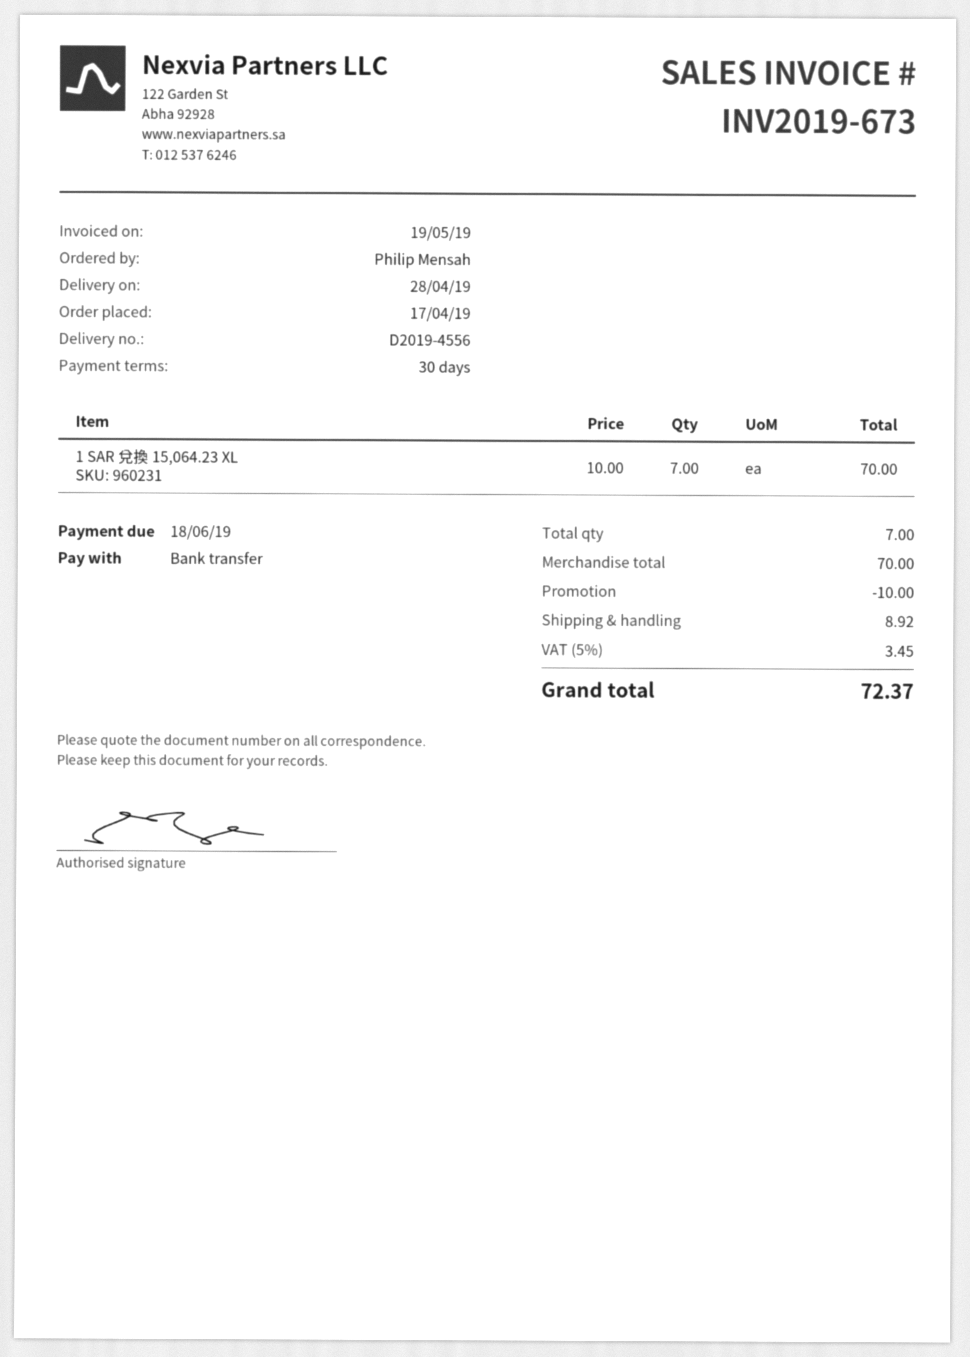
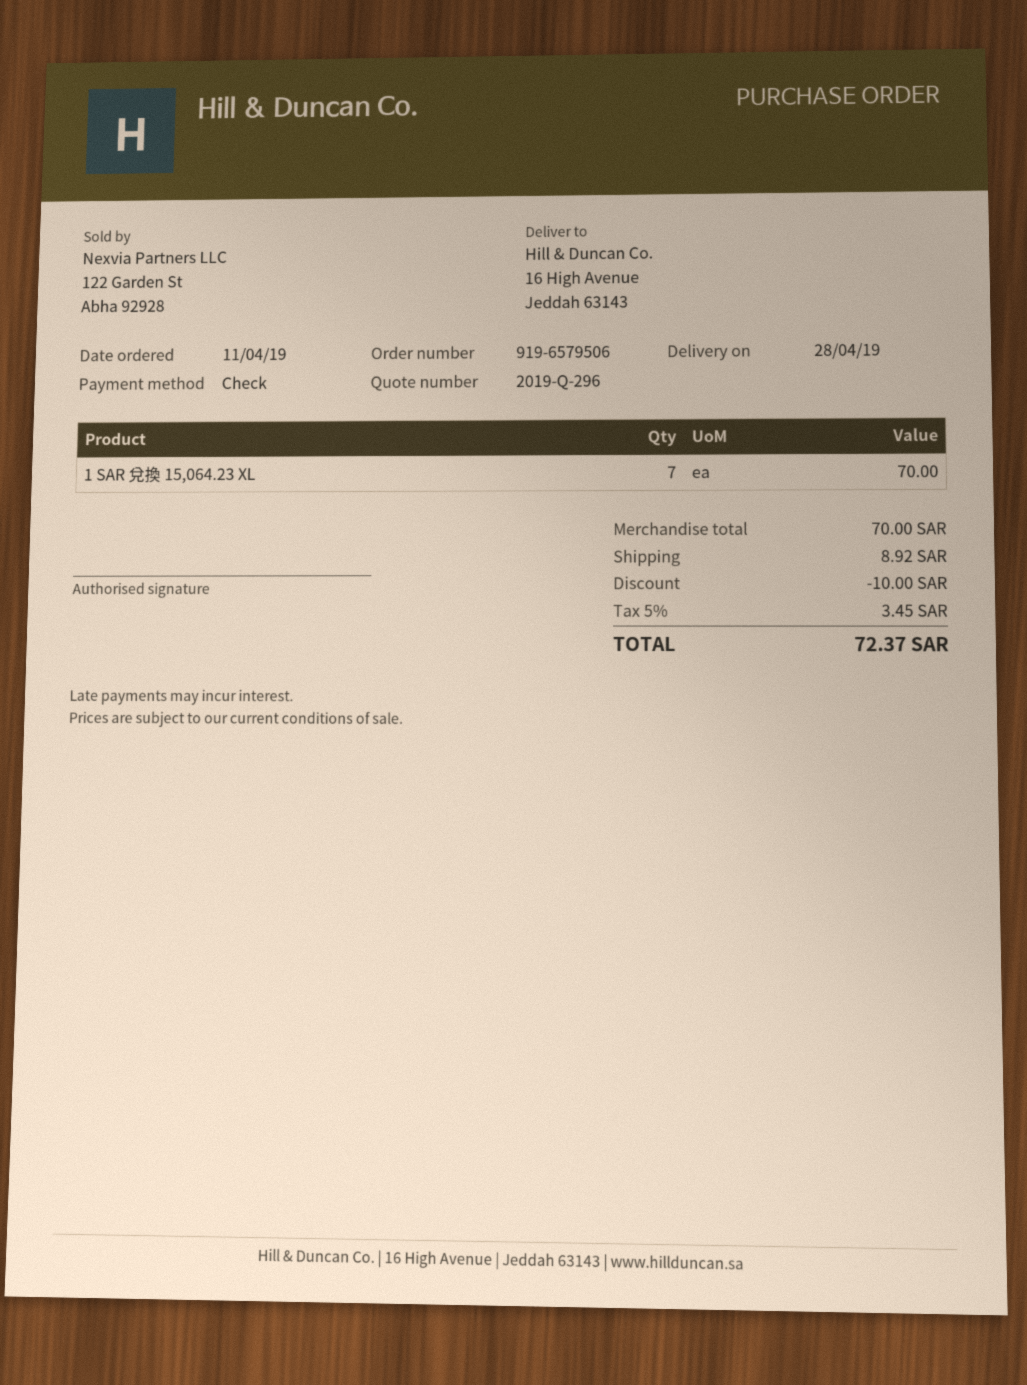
order date: 2019-04-17 -> 2019-04-11
payment method: bank transfer -> cheque

